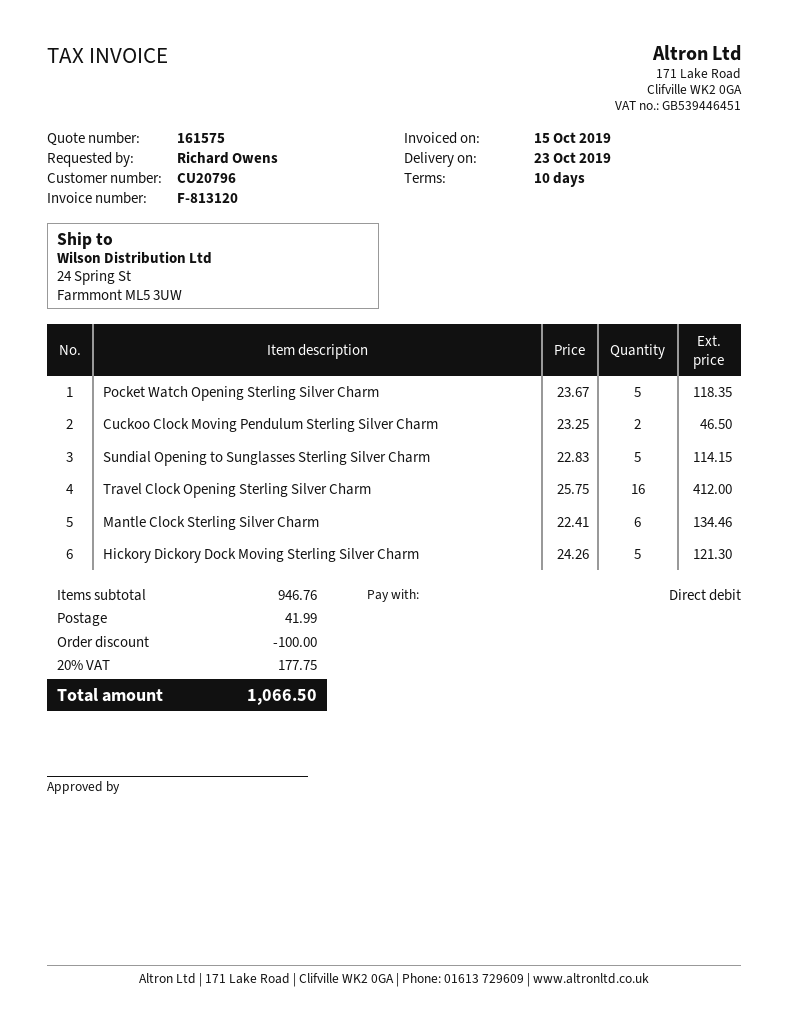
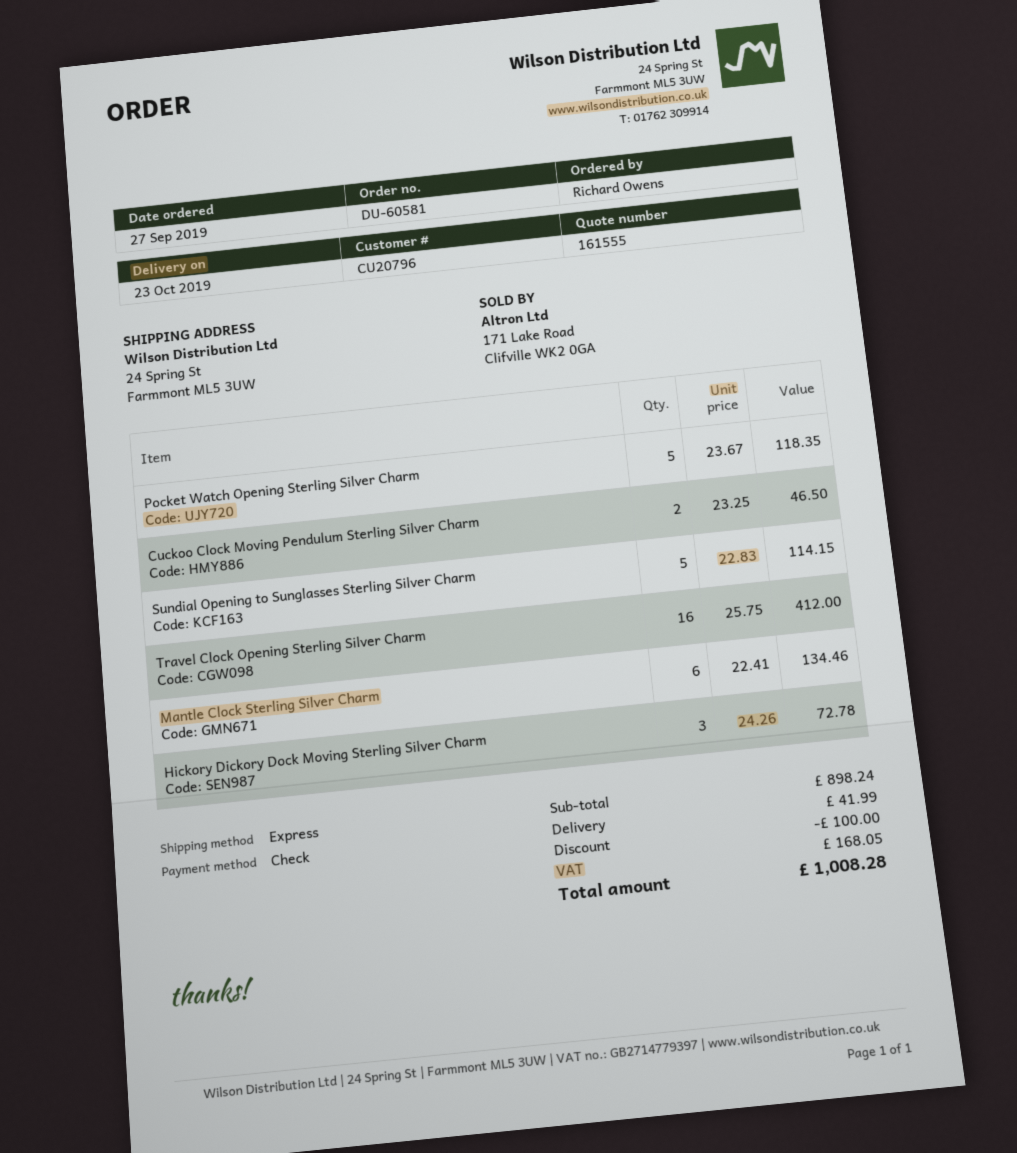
quote number: 161575 -> 161555
payment method: direct debit -> cheque
Hickory Dickory Dock Moving Sterling Silver Charm: 5 x 24.26 = 121.30 -> 3 x 24.26 = 72.78
subtotal: 946.76 -> 898.24
tax: 177.75 -> 168.05
total: 1066.50 -> 1008.28

